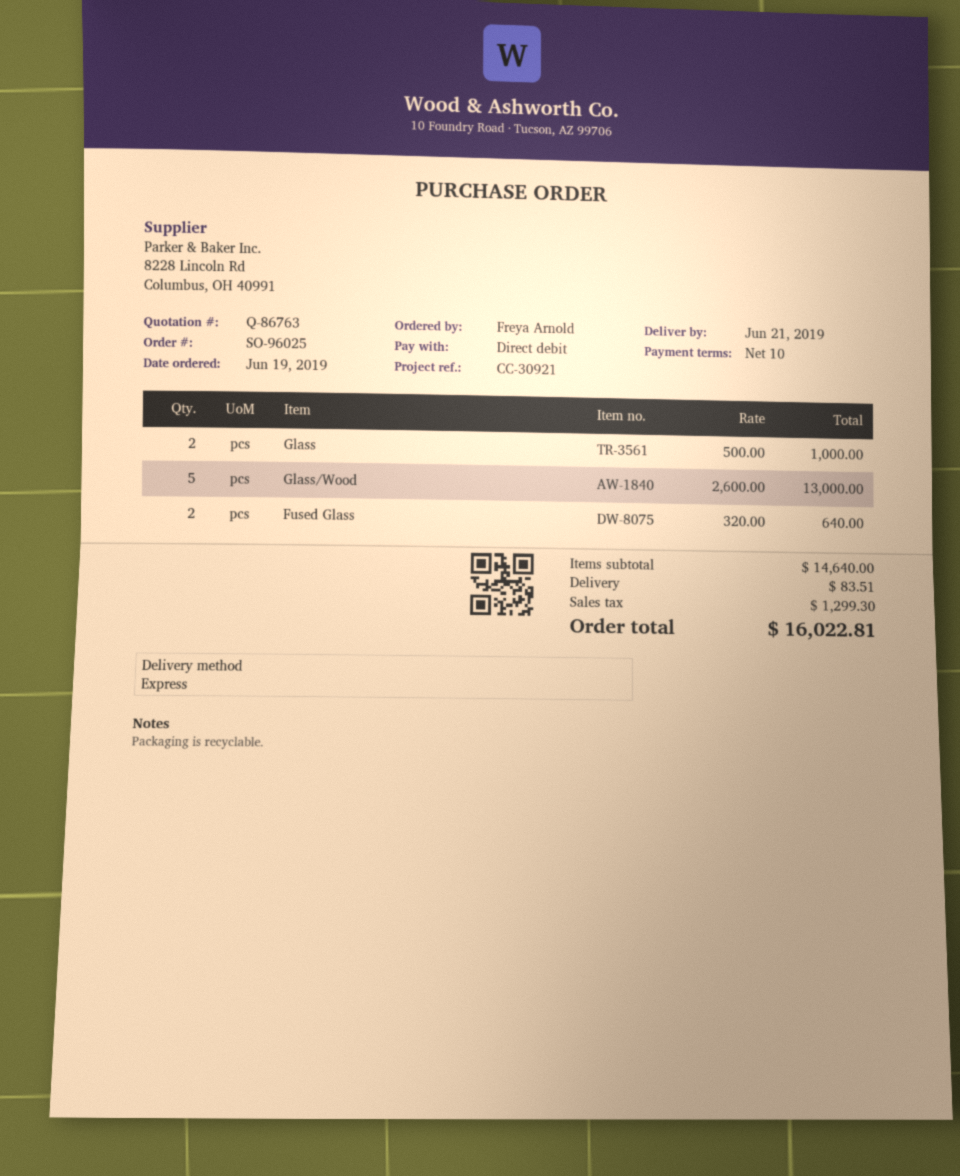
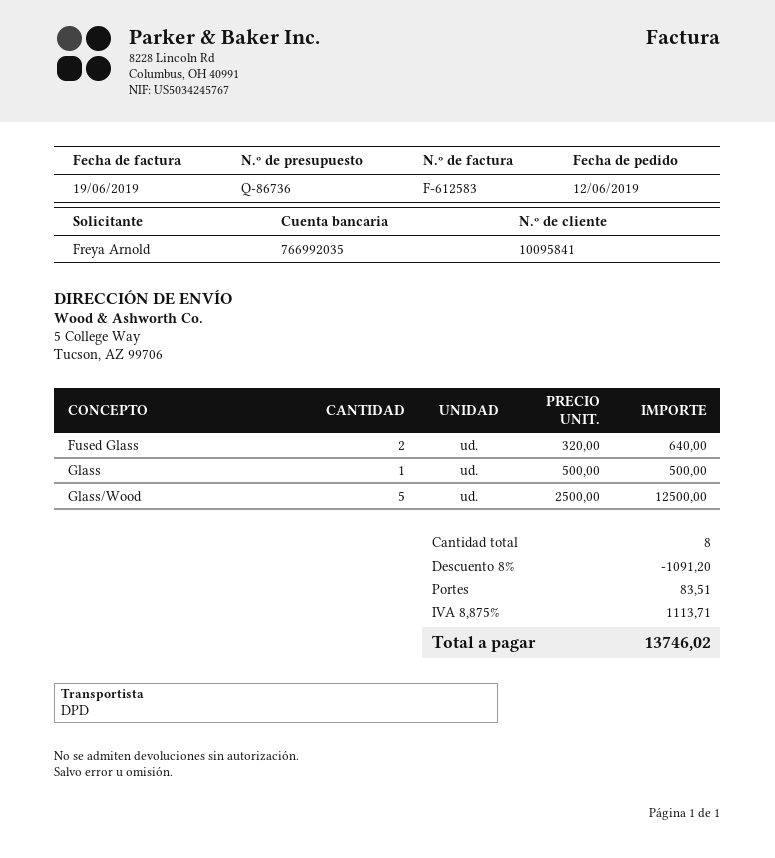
quote number: Q-86763 -> Q-86736
order date: 2019-06-19 -> 2019-06-12
shipping method: express -> DPD
Glass: 2 x 500.00 = 1000.00 -> 1 x 500.00 = 500.00
Glass/Wood: 5 x 2600.00 = 13000.00 -> 5 x 2500.00 = 12500.00
discount: none -> 8% = 1091.20
tax: 1299.30 -> 1113.71
total: 16022.81 -> 13746.02

